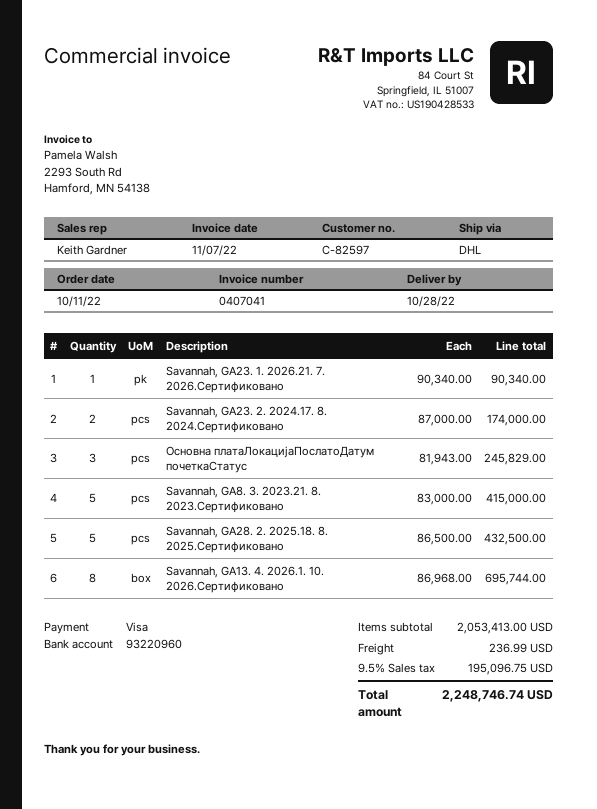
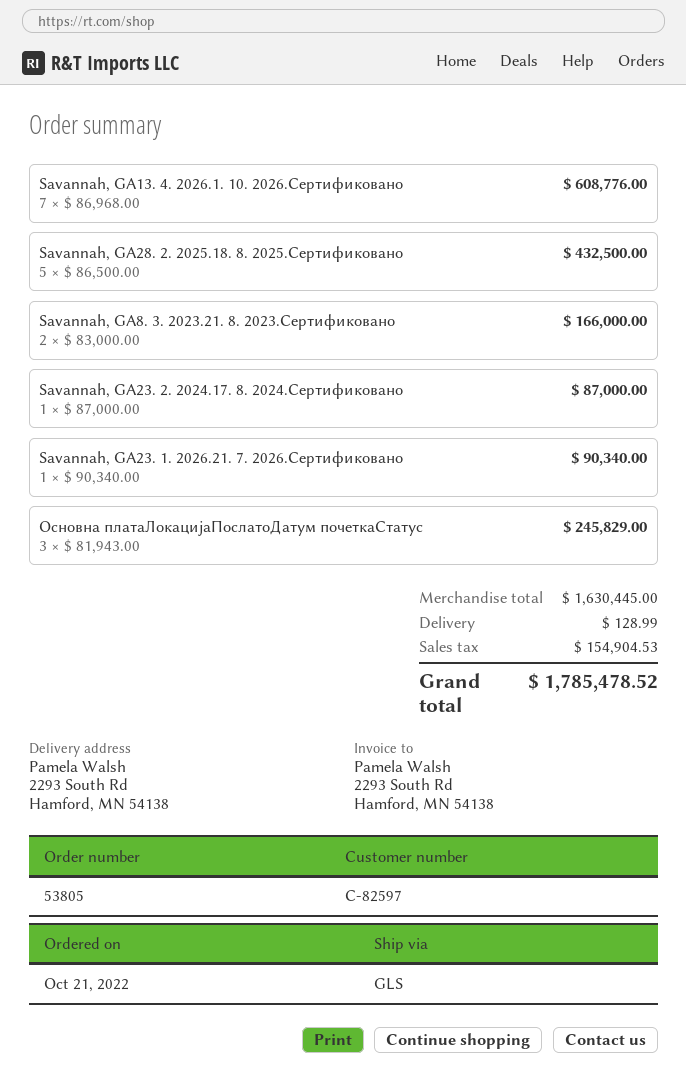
order date: 2022-10-11 -> 2022-10-21
shipping method: DHL -> GLS
Savannah, GA23. 2. 2024.17. 8. 2024.Сертификовано: 2 x 87000.00 = 174000.00 -> 1 x 87000.00 = 87000.00
Savannah, GA8. 3. 2023.21. 8. 2023.Сертификовано: 5 x 83000.00 = 415000.00 -> 2 x 83000.00 = 166000.00
Savannah, GA13. 4. 2026.1. 10. 2026.Сертификовано: 8 x 86968.00 = 695744.00 -> 7 x 86968.00 = 608776.00
subtotal: 2053413.00 -> 1630445.00
shipping: 236.99 -> 128.99
tax: 195096.75 -> 154904.53
total: 2248746.74 -> 1785478.52

